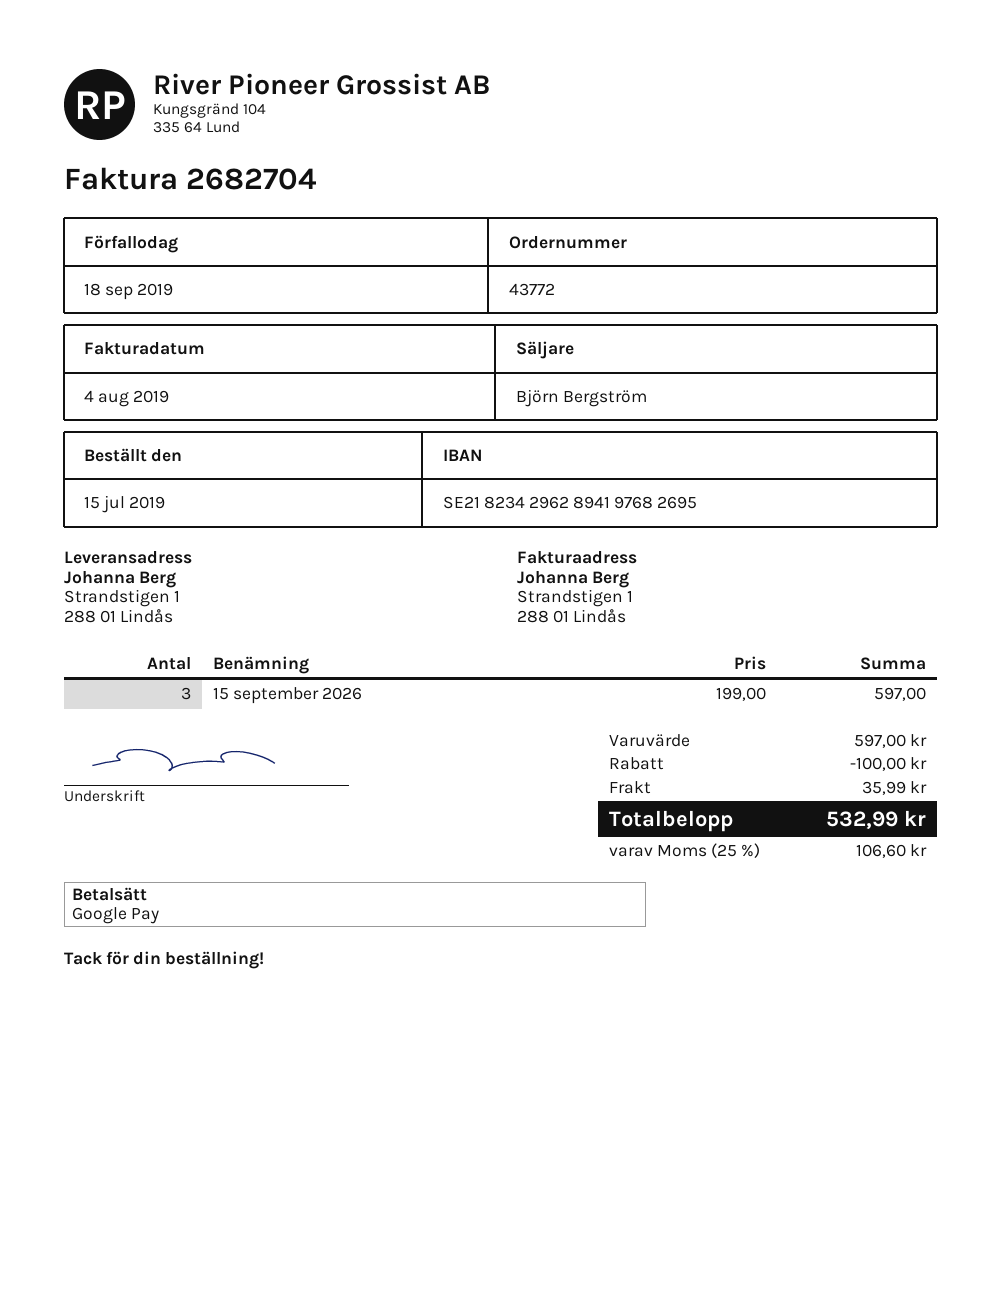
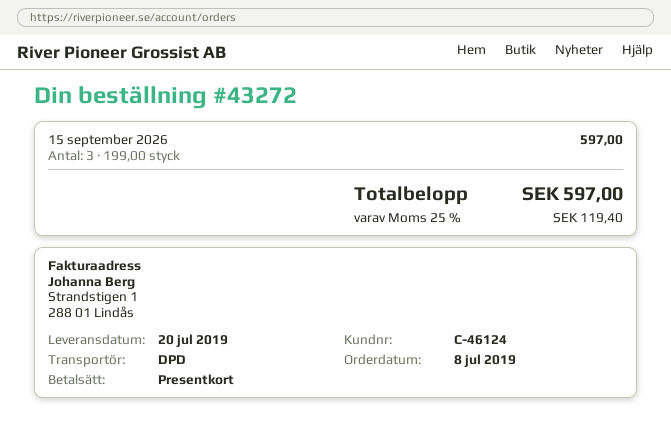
order number: 43772 -> 43272
order date: 2019-07-15 -> 2019-07-08
payment method: Google Pay -> gift card
discount: 100.00 -> none
shipping: 35.99 -> none
tax: 25% = 106.60 -> 25% = 119.40
total: 532.99 -> 597.00

